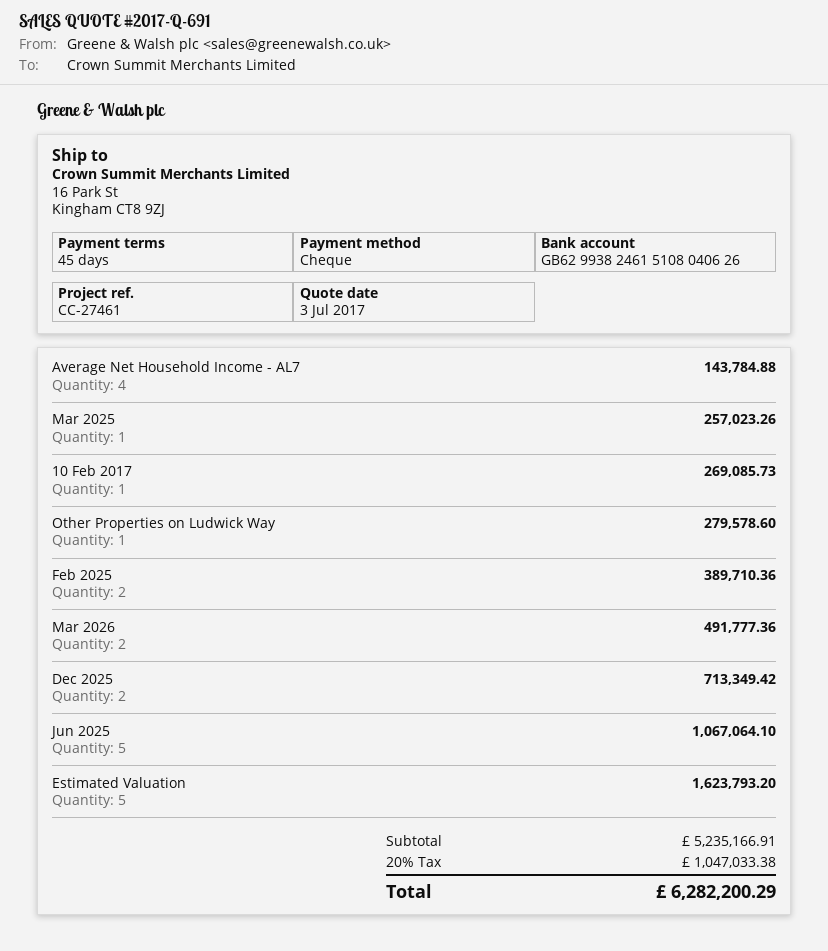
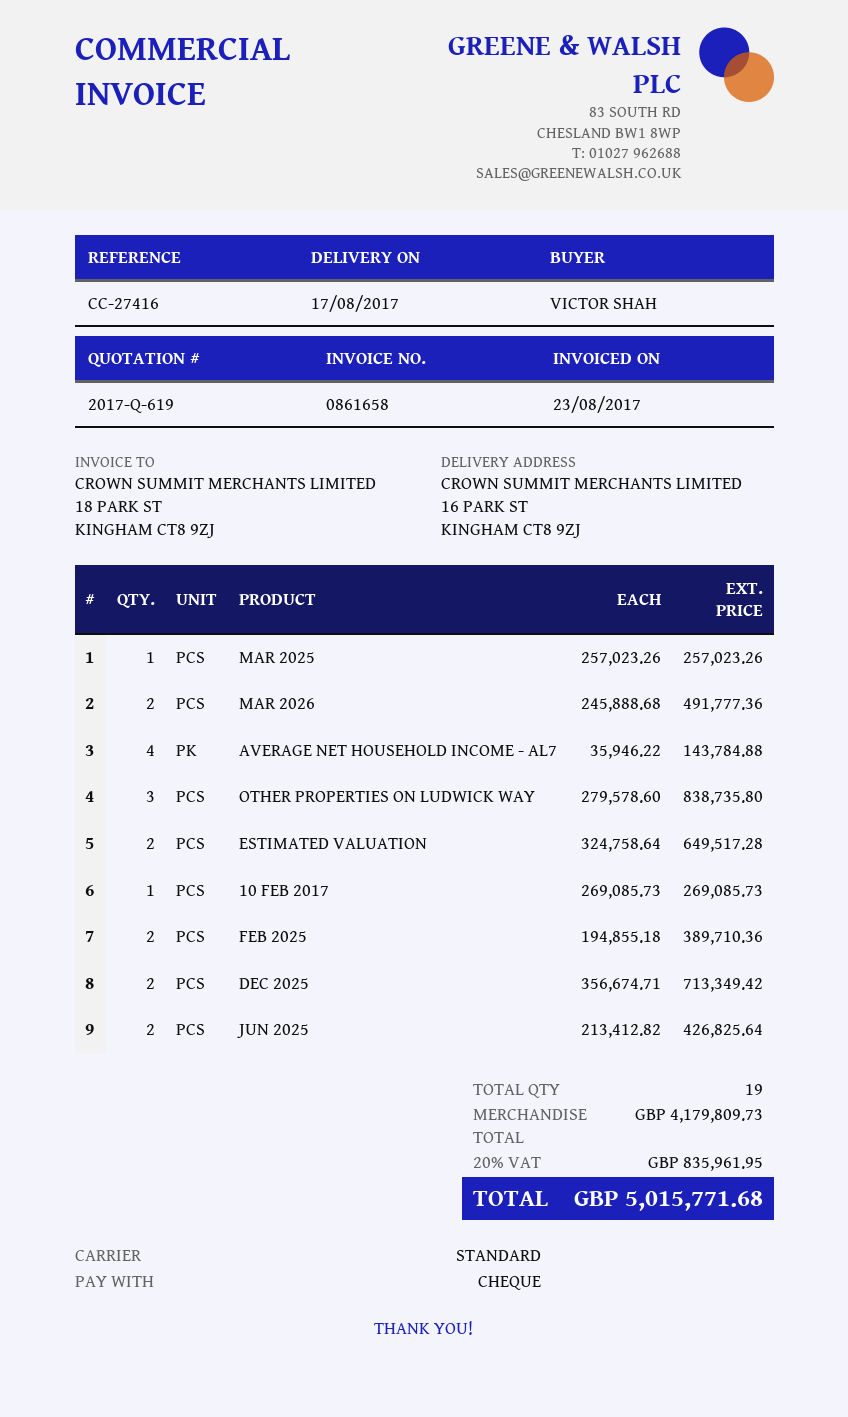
quote number: 2017-Q-691 -> 2017-Q-619
reference: CC-27461 -> CC-27416
Other Properties on Ludwick Way: 1 for 279578.60 -> 3 for 838735.80
Jun 2025: 5 for 1067064.10 -> 2 for 426825.64
Estimated Valuation: 5 for 1623793.20 -> 2 for 649517.28
subtotal: 5235166.91 -> 4179809.73
tax: 20% = 1047033.38 -> 20% = 835961.95
total: 6282200.29 -> 5015771.68

